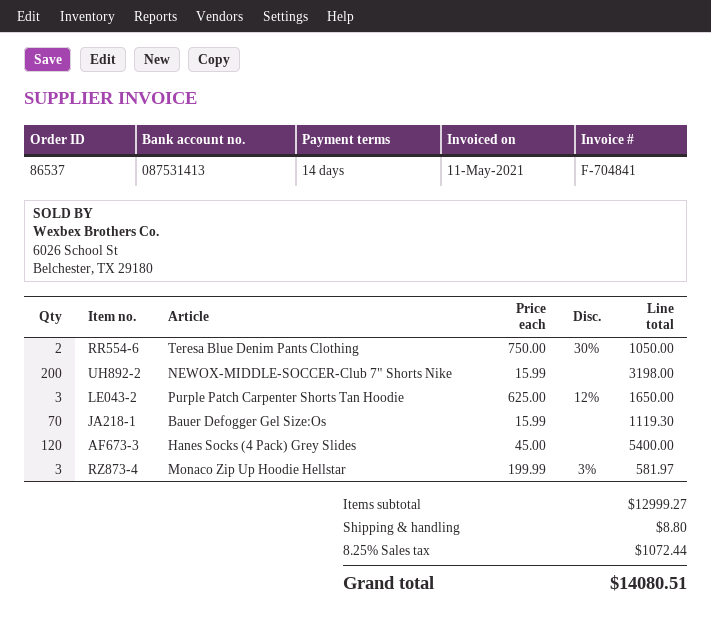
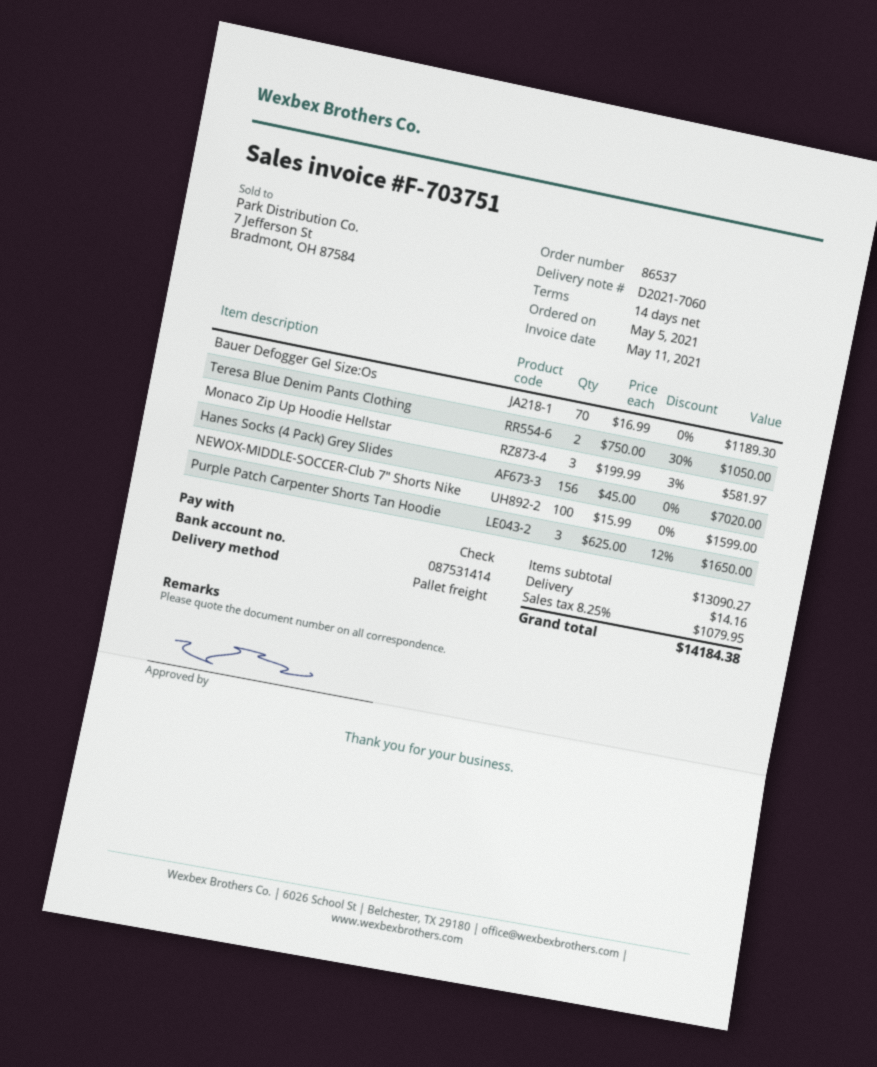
invoice number: F-704841 -> F-703751
bank account: 087531413 -> 087531414
NEWOX-MIDDLE-SOCCER-Club 7" Shorts Nike: 200 x 15.99 = 3198.00 -> 100 x 15.99 = 1599.00
Bauer Defogger Gel Size:Os: 70 x 15.99 = 1119.30 -> 70 x 16.99 = 1189.30
Hanes Socks (4 Pack) Grey Slides: 120 x 45.00 = 5400.00 -> 156 x 45.00 = 7020.00
subtotal: 12999.27 -> 13090.27
shipping: 8.80 -> 14.16
tax: 8.25% = 1072.44 -> 8.25% = 1079.95
total: 14080.51 -> 14184.38

